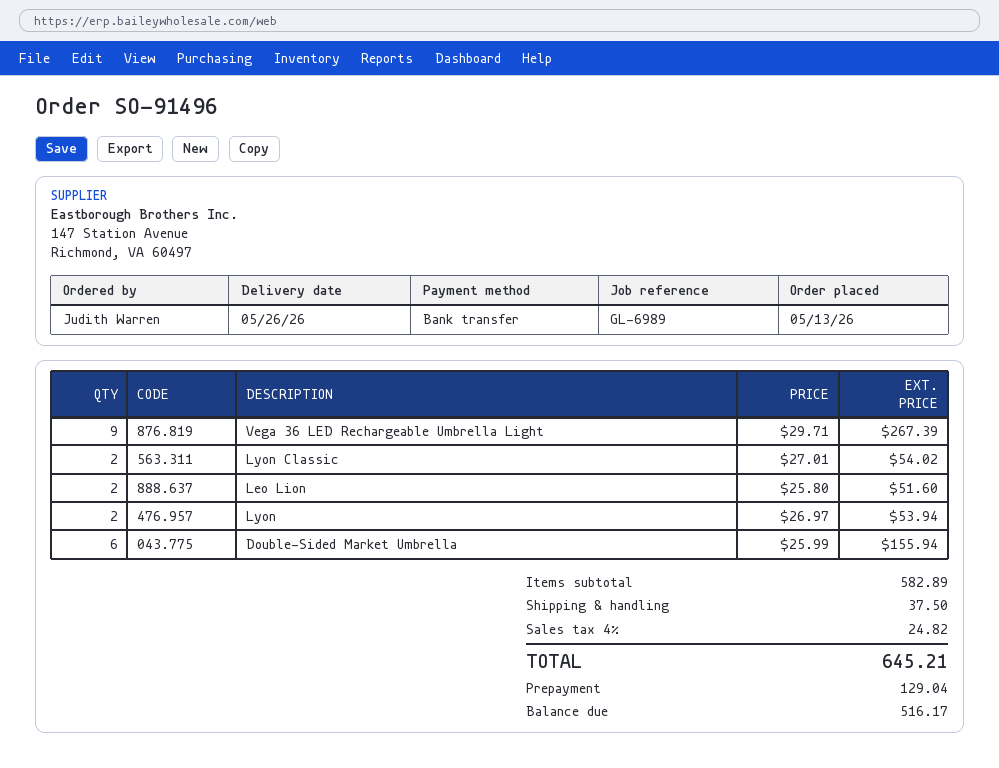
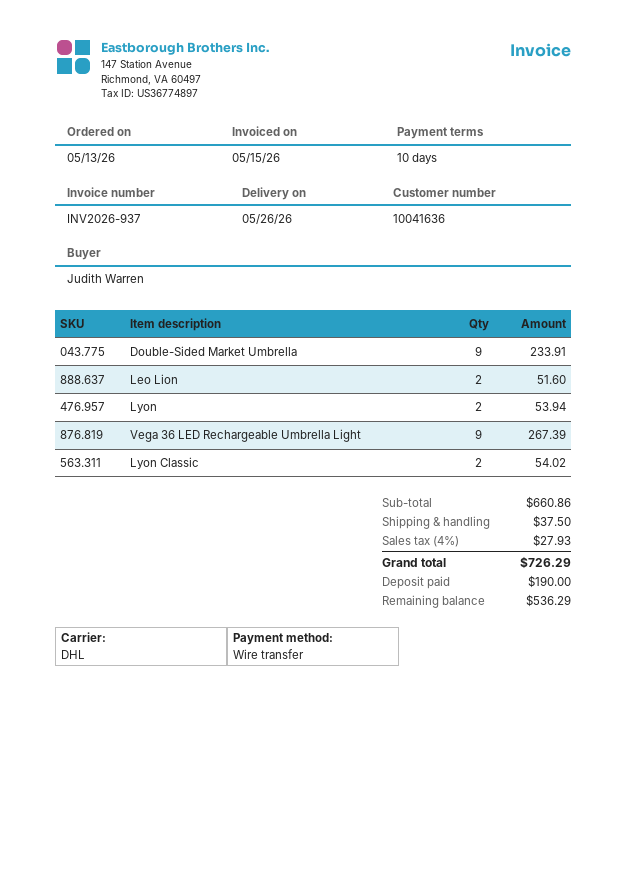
Double-Sided Market Umbrella: 6 for 155.94 -> 9 for 233.91
subtotal: 582.89 -> 660.86
tax: 4% = 24.82 -> 4% = 27.93
total: 645.21 -> 726.29
deposit: 129.04 -> 190.00
balance: 516.17 -> 536.29

